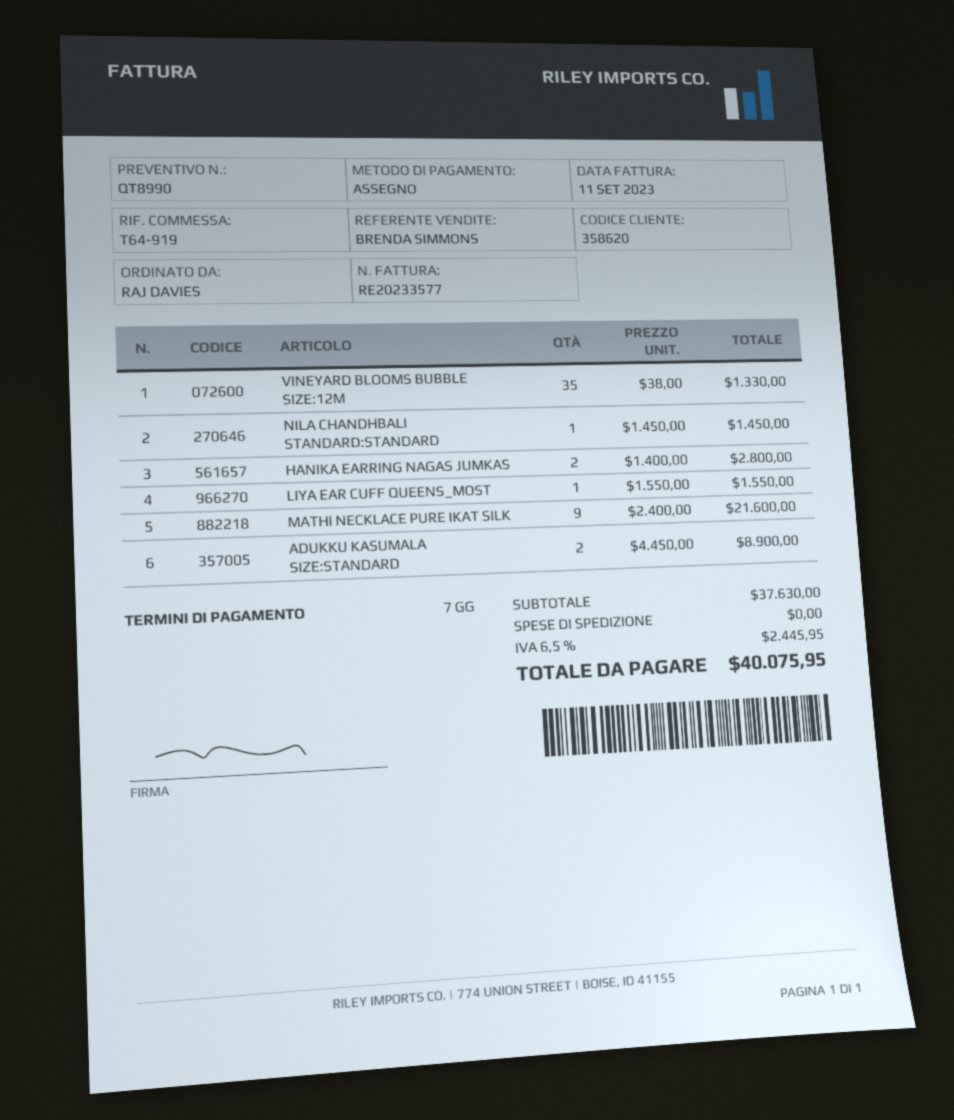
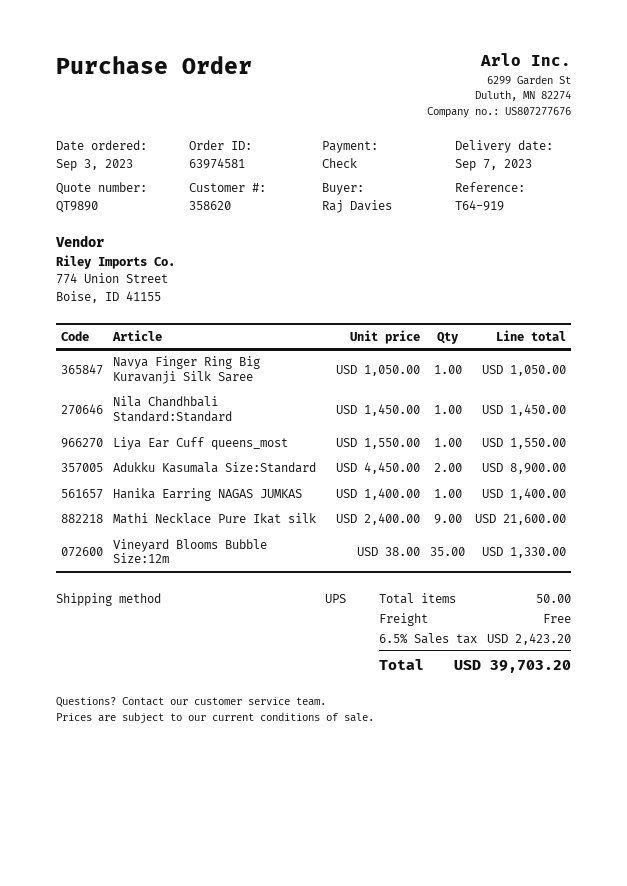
quote number: QT8990 -> QT9890
HANIKA EARRING NAGAS JUMKAS: 2 x 1400.00 = 2800.00 -> 1 x 1400.00 = 1400.00
Navya Finger Ring Big Kuravanji Silk Saree: none -> 1 x 1050.00 = 1050.00
tax: 6.5% = 2445.95 -> 6.5% = 2423.20
total: 40075.95 -> 39703.20

